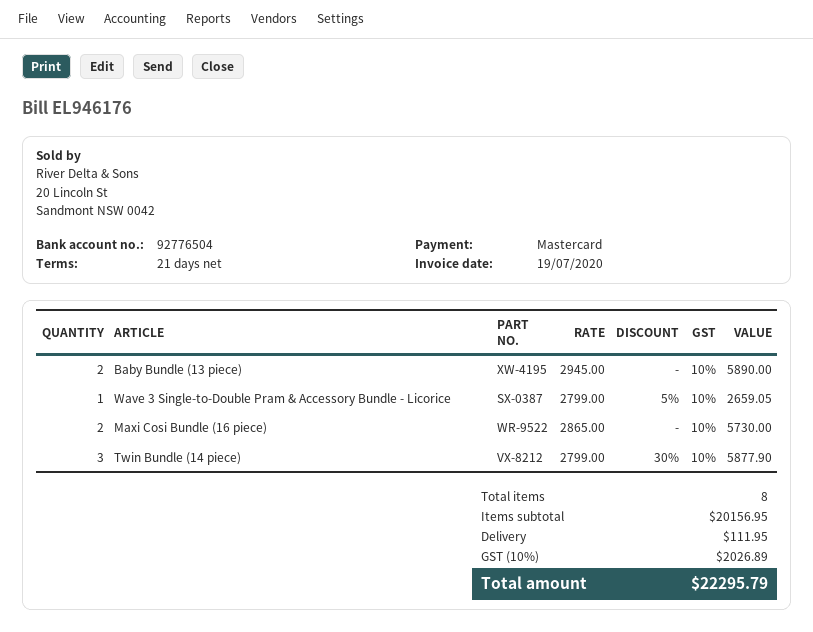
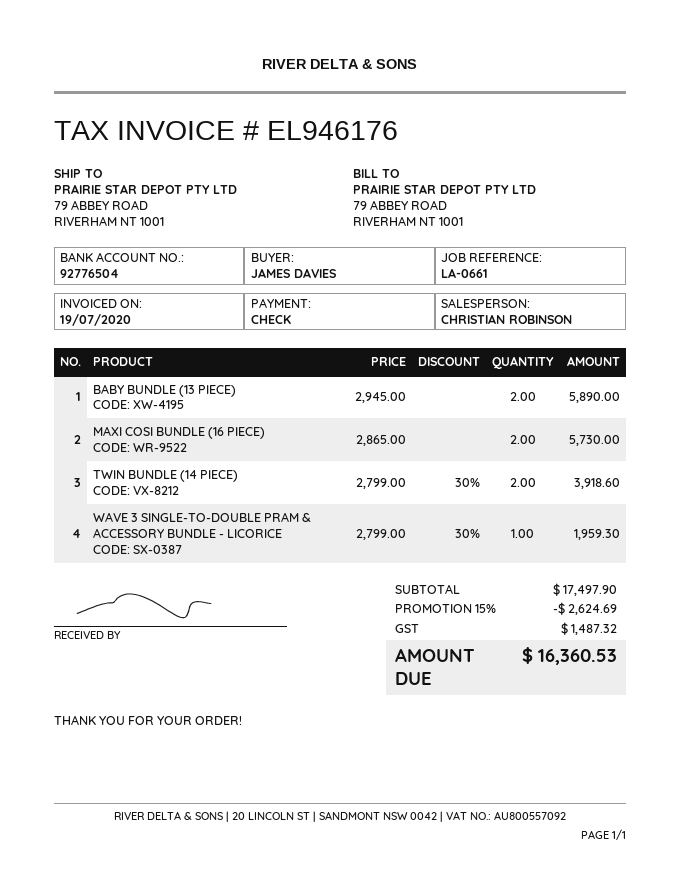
payment method: Mastercard -> cheque
Wave 3 Single-to-Double Pram & Accessory Bundle - Licorice: 1 x 2799.00 - 5% = 2659.05 -> 1 x 2799.00 - 30% = 1959.30
Twin Bundle (14 piece): 3 x 2799.00 - 30% = 5877.90 -> 2 x 2799.00 - 30% = 3918.60
subtotal: 20156.95 -> 17497.90
discount: none -> 15% = 2624.69
shipping: 111.95 -> none
tax: 2026.89 -> 1487.32
total: 22295.79 -> 16360.53

